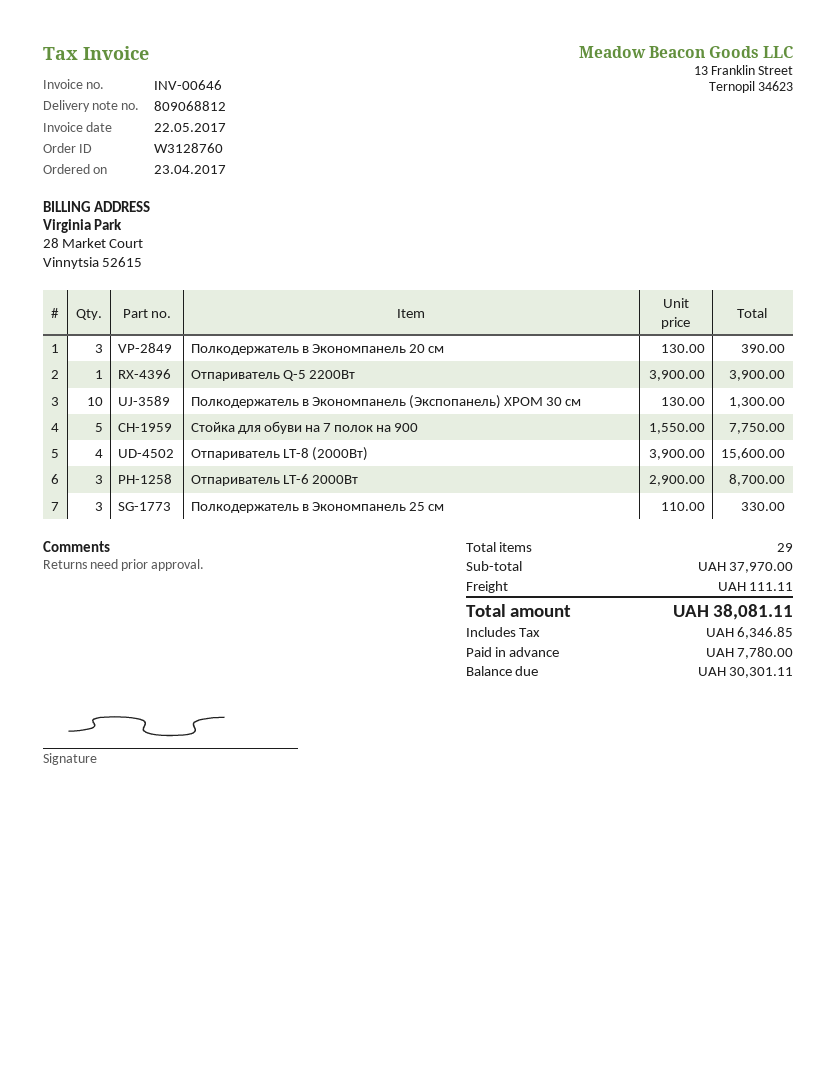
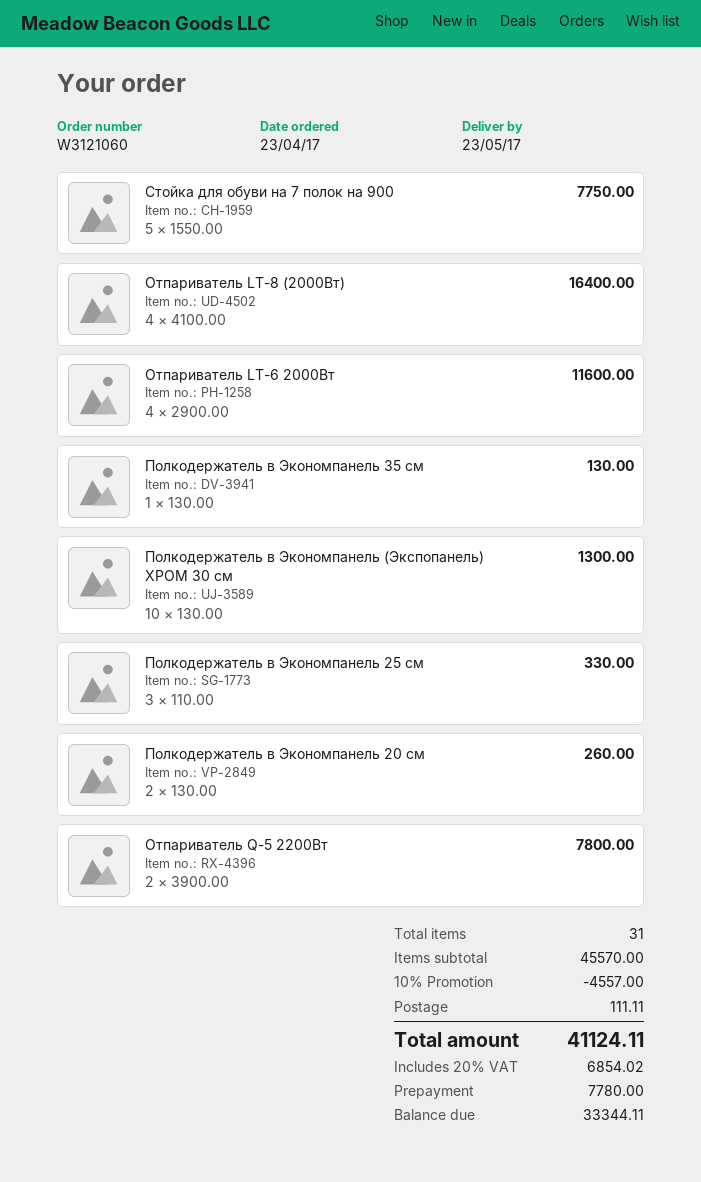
order number: W3128760 -> W3121060
Полкодержатель в Экономпанель 20 см: 3 x 130.00 = 390.00 -> 2 x 130.00 = 260.00
Отпариватель Q-5 2200Вт: 1 x 3900.00 = 3900.00 -> 2 x 3900.00 = 7800.00
Отпариватель LT-8 (2000Вт): 4 x 3900.00 = 15600.00 -> 4 x 4100.00 = 16400.00
Отпариватель LT-6 2000Вт: 3 x 2900.00 = 8700.00 -> 4 x 2900.00 = 11600.00
Полкодержатель в Экономпанель 35 см: none -> 1 x 130.00 = 130.00
total quantity: 29 -> 31
subtotal: 37970.00 -> 45570.00
discount: none -> 10% = 4557.00
tax: 6346.85 -> 6854.02
total: 38081.11 -> 41124.11
balance: 30301.11 -> 33344.11

